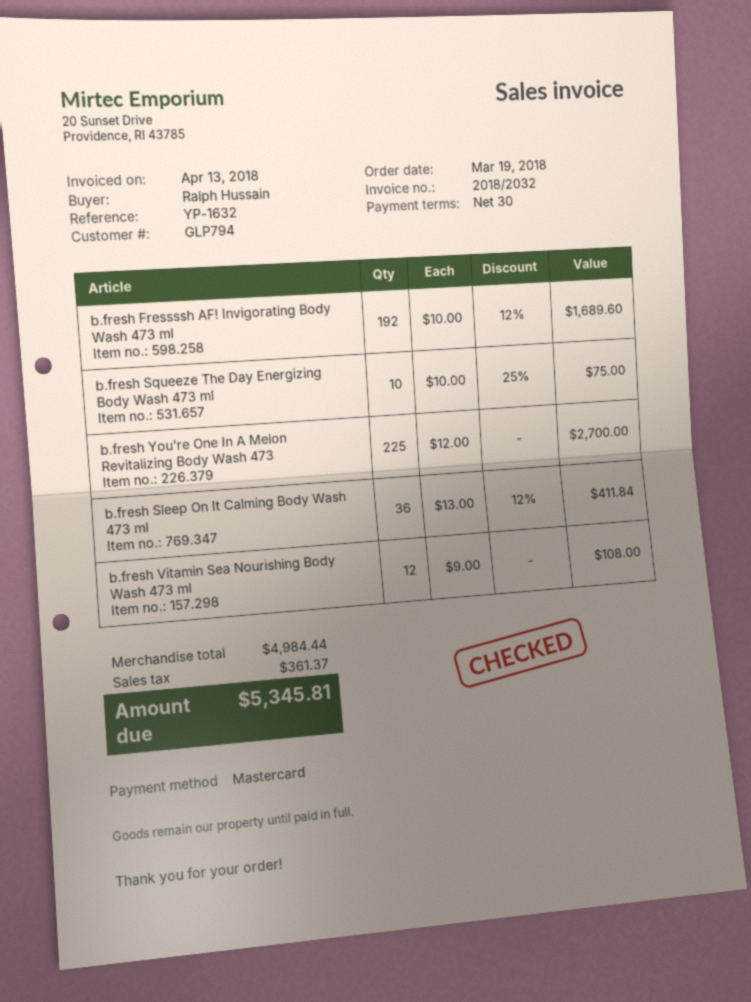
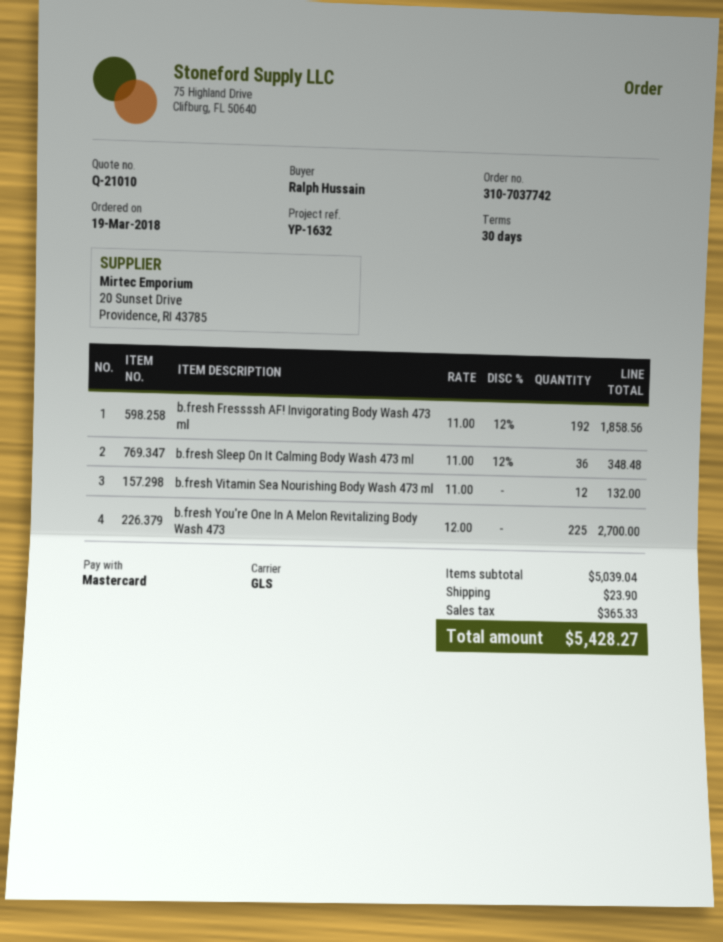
b.fresh Fressssh AF! Invigorating Body Wash 473 ml: 192 x 10.00 - 12% = 1689.60 -> 192 x 11.00 - 12% = 1858.56
b.fresh Squeeze The Day Energizing Body Wash 473 ml: 10 x 10.00 - 25% = 75.00 -> none
b.fresh Sleep On It Calming Body Wash 473 ml: 36 x 13.00 - 12% = 411.84 -> 36 x 11.00 - 12% = 348.48
b.fresh Vitamin Sea Nourishing Body Wash 473 ml: 12 x 9.00 = 108.00 -> 12 x 11.00 = 132.00
subtotal: 4984.44 -> 5039.04
shipping: none -> 23.90
tax: 361.37 -> 365.33
total: 5345.81 -> 5428.27

